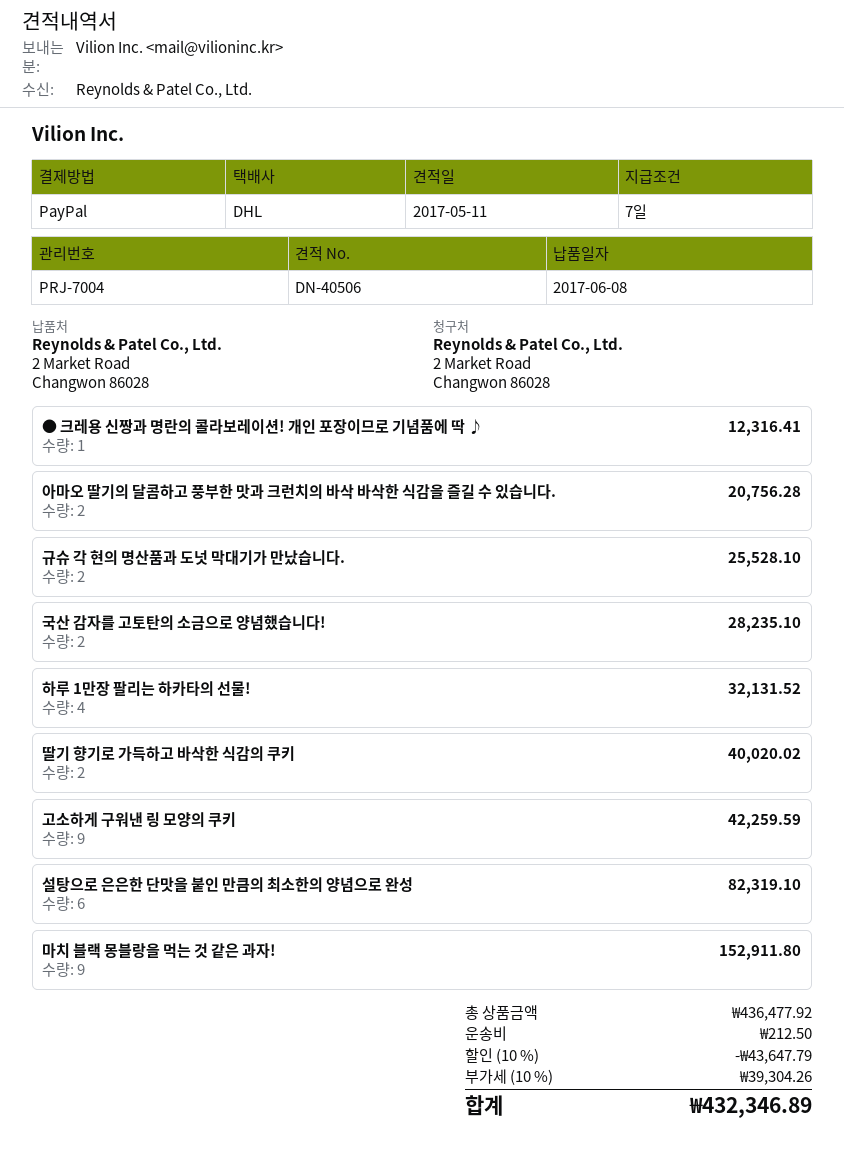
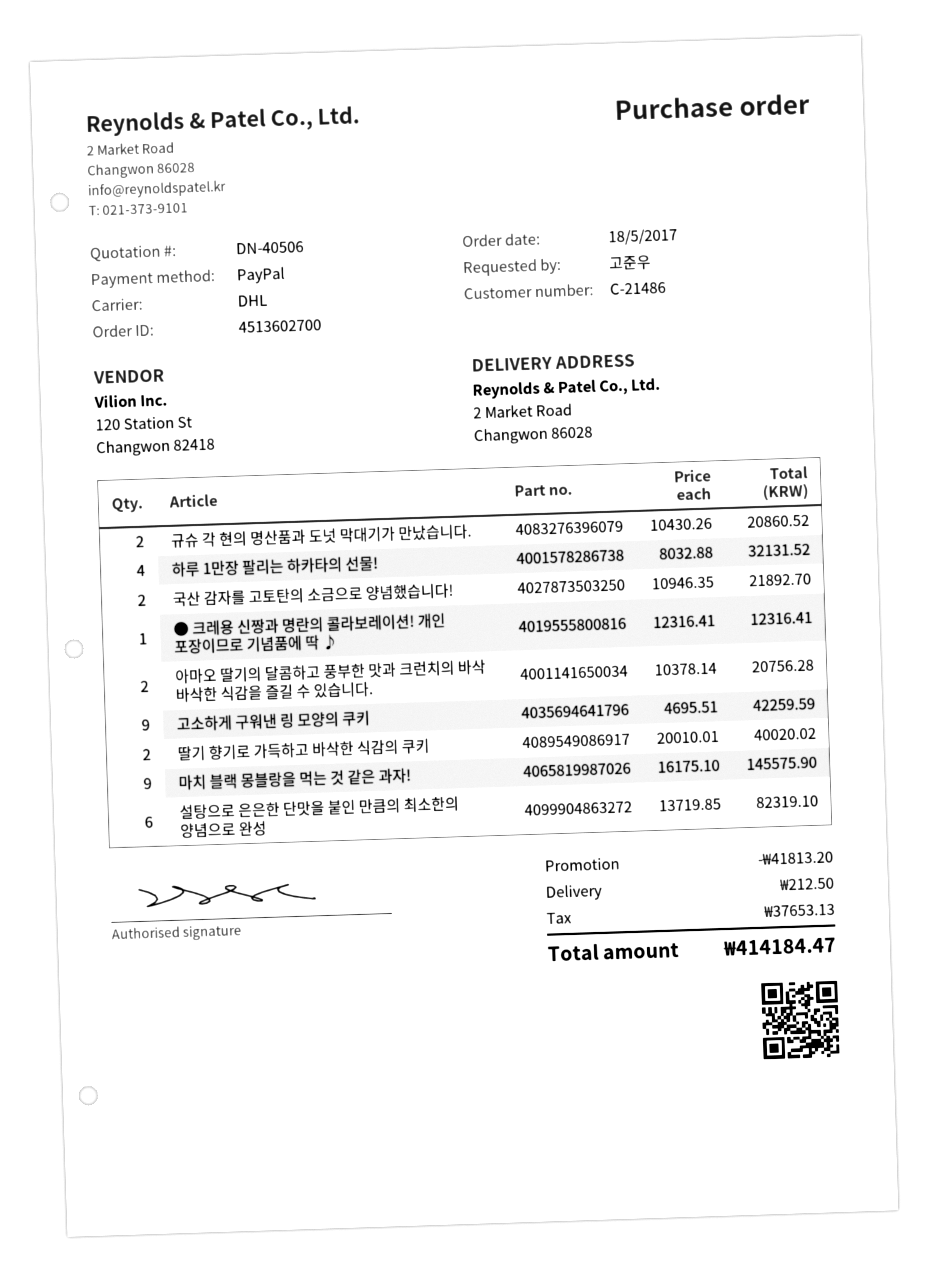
규슈 각 현의 명산품과 도넛 막대기가 만났습니다.: 2 for 25528.10 -> 2 for 20860.52
국산 감자를 고토탄의 소금으로 양념했습니다!: 2 for 28235.10 -> 2 for 21892.70
마치 블랙 몽블랑을 먹는 것 같은 과자!: 9 for 152911.80 -> 9 for 145575.90
discount: 43647.79 -> 41813.20
tax: 39304.26 -> 37653.13
total: 432346.89 -> 414184.47

